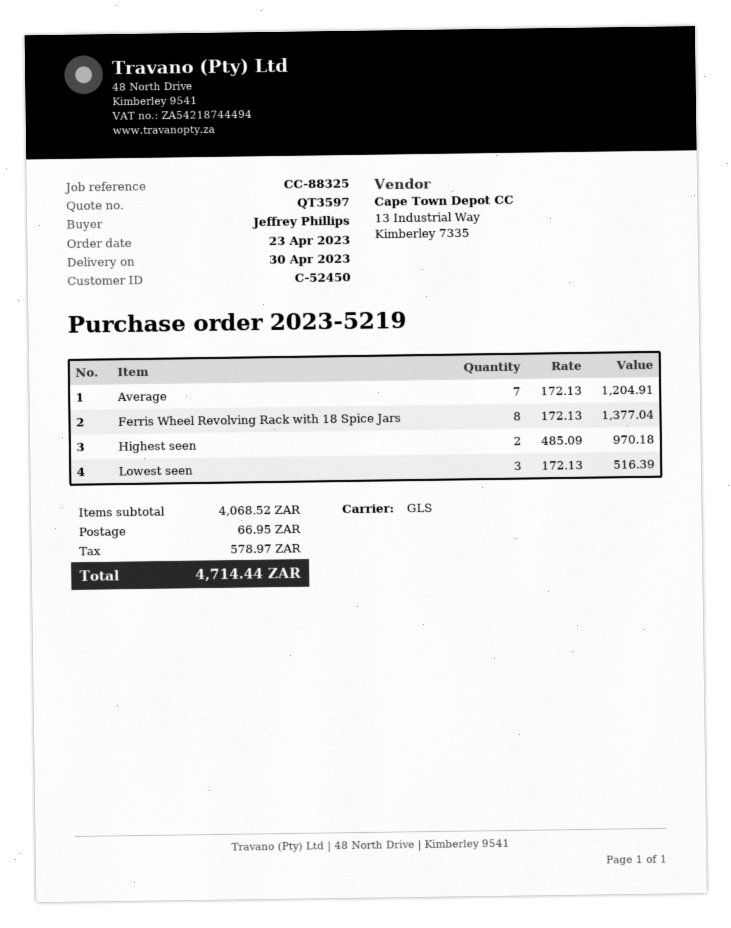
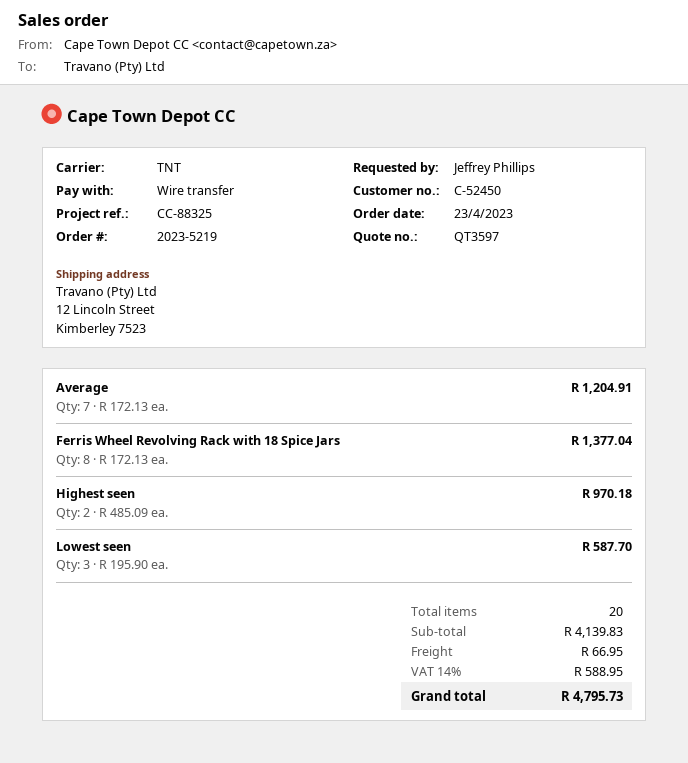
shipping method: GLS -> TNT
Lowest seen: 3 x 172.13 = 516.39 -> 3 x 195.90 = 587.70
subtotal: 4068.52 -> 4139.83
tax: 578.97 -> 588.95
total: 4714.44 -> 4795.73

